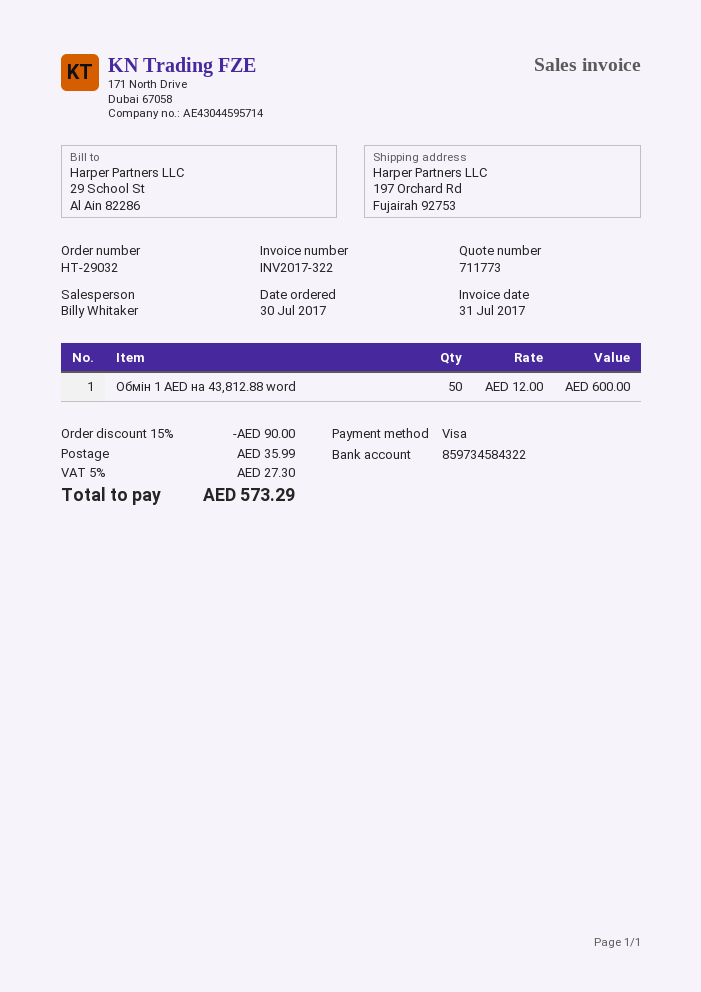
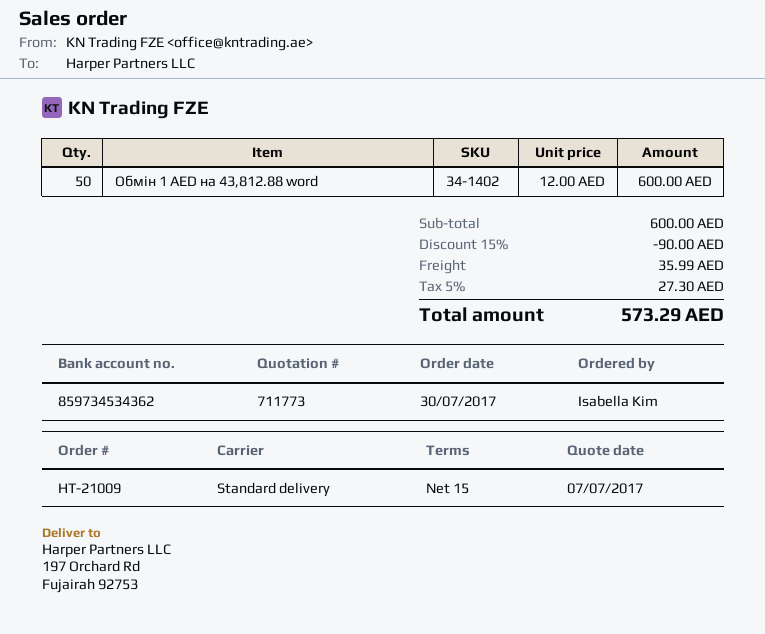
order number: HT-29032 -> HT-21009
bank account: 859734584322 -> 859734534362

